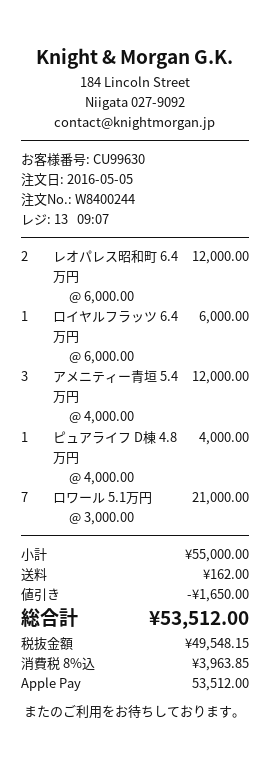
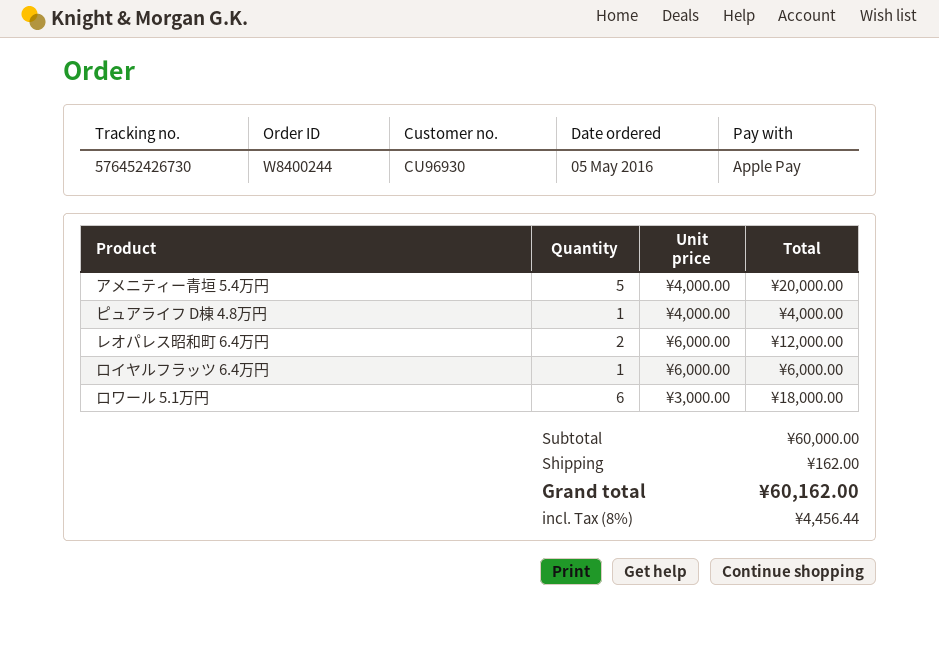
customer number: CU99630 -> CU96930
アメニティー青垣 5.4万円: 3 x 4000.00 = 12000.00 -> 5 x 4000.00 = 20000.00
ロワール 5.1万円: 7 x 3000.00 = 21000.00 -> 6 x 3000.00 = 18000.00
subtotal: 55000.00 -> 60000.00
discount: 1650.00 -> none
tax: 8% = 3963.85 -> 8% = 4456.44
total: 53512.00 -> 60162.00

